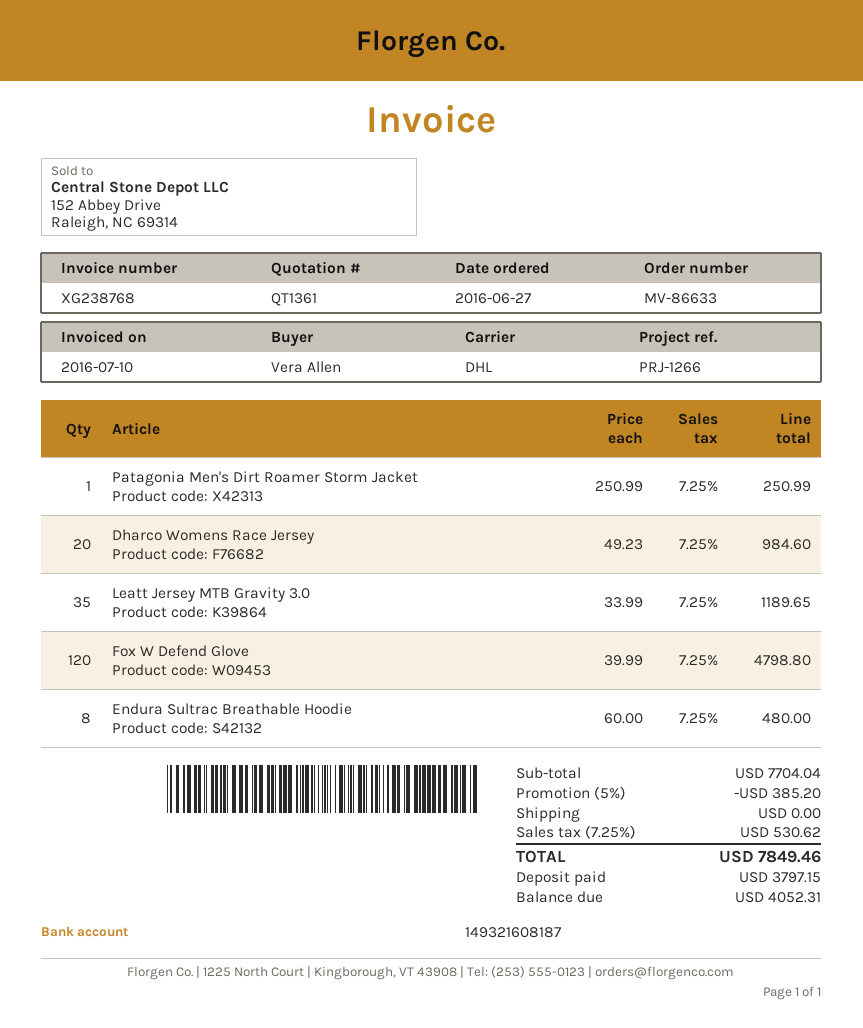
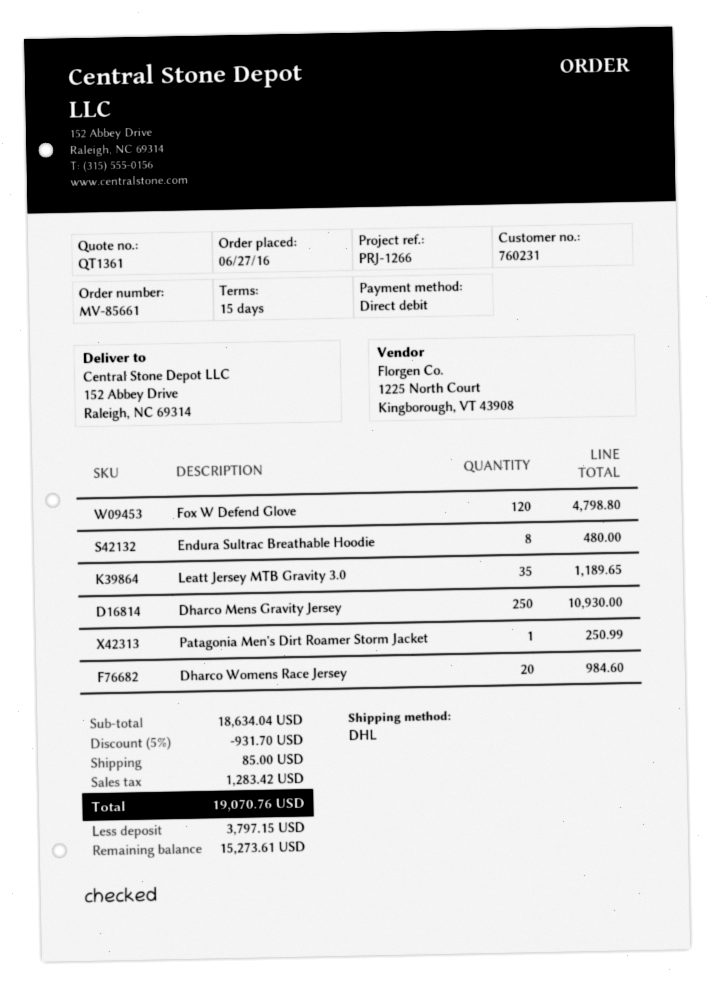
order number: MV-86633 -> MV-85661
Dharco Mens Gravity Jersey: none -> 250 for 10930.00
subtotal: 7704.04 -> 18634.04
discount: 5% = 385.20 -> 5% = 931.70
shipping: 0.00 -> 85.00
tax: 530.62 -> 1283.42
total: 7849.46 -> 19070.76
balance: 4052.31 -> 15273.61

